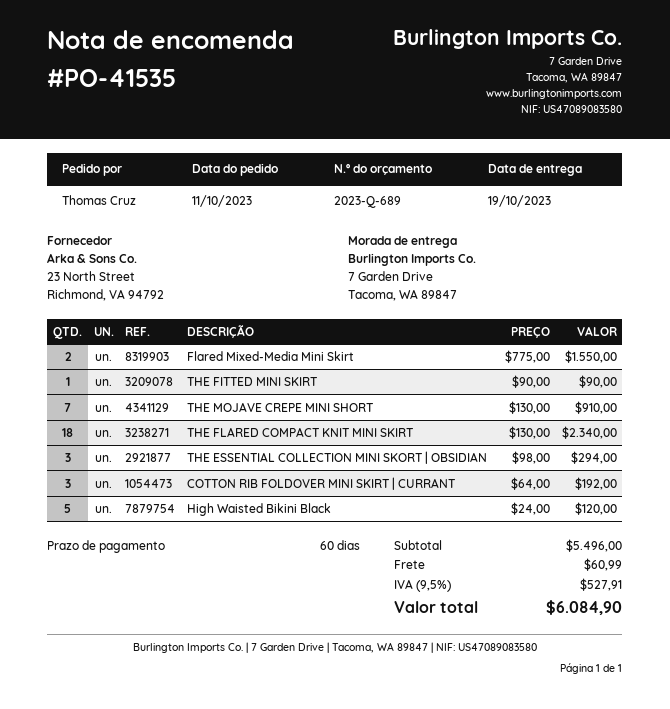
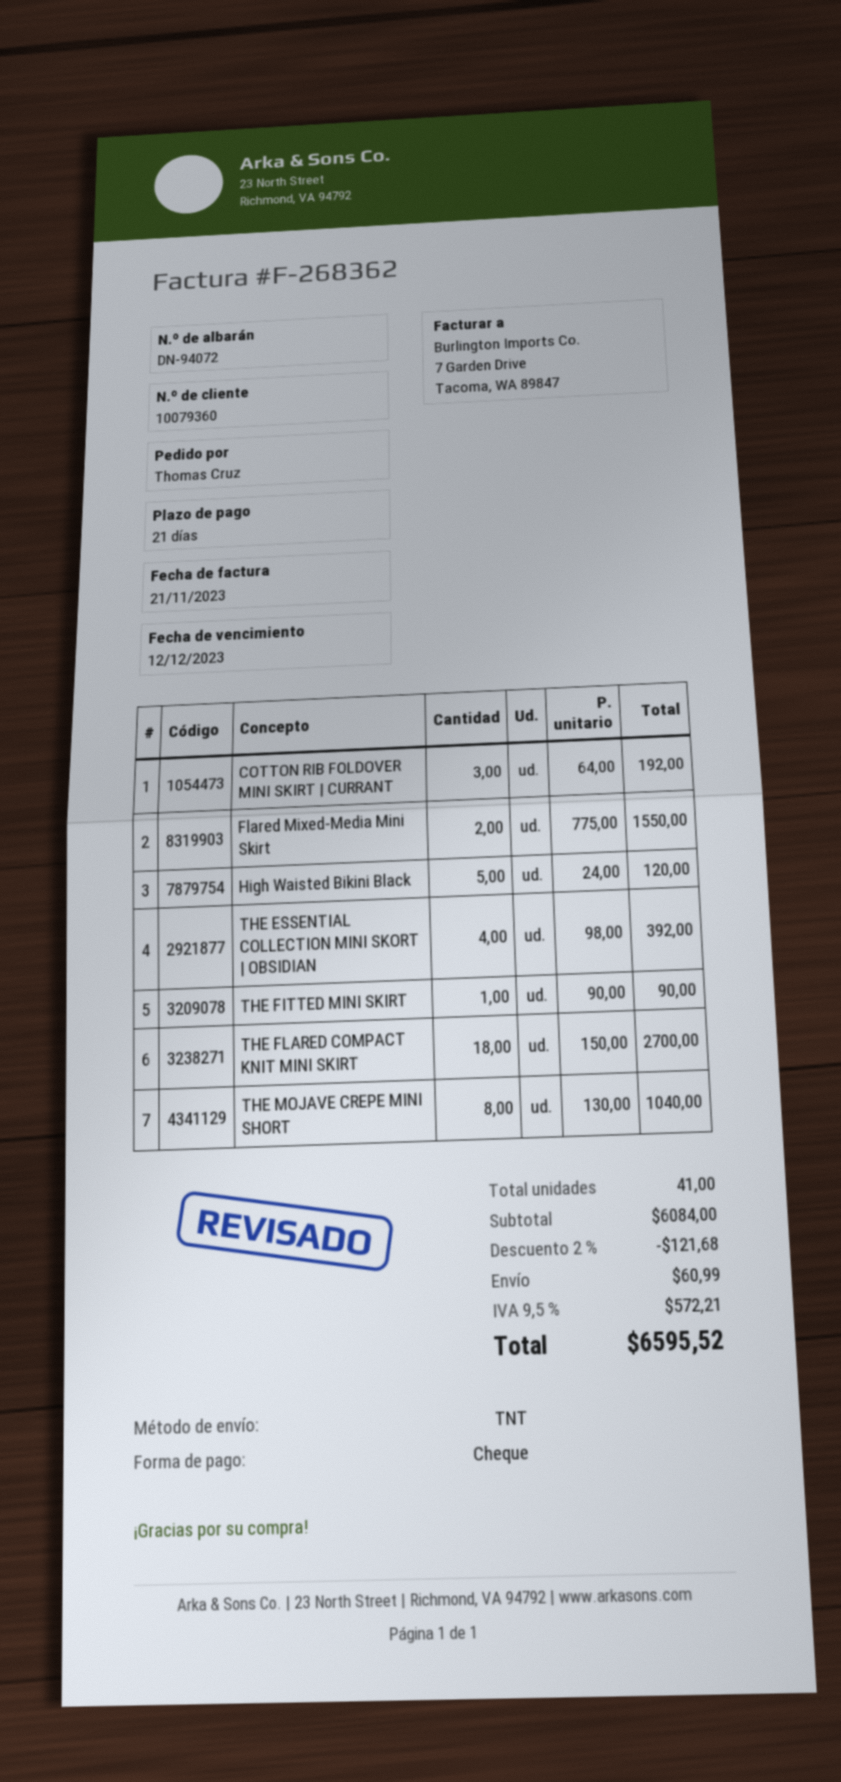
payment terms: 60 days -> 21 days
THE MOJAVE CREPE MINI SHORT: 7 x 130.00 = 910.00 -> 8 x 130.00 = 1040.00
THE FLARED COMPACT KNIT MINI SKIRT: 18 x 130.00 = 2340.00 -> 18 x 150.00 = 2700.00
THE ESSENTIAL COLLECTION MINI SKORT | OBSIDIAN: 3 x 98.00 = 294.00 -> 4 x 98.00 = 392.00
subtotal: 5496.00 -> 6084.00
discount: none -> 2% = 121.68
tax: 9.5% = 527.91 -> 9.5% = 572.21
total: 6084.90 -> 6595.52

